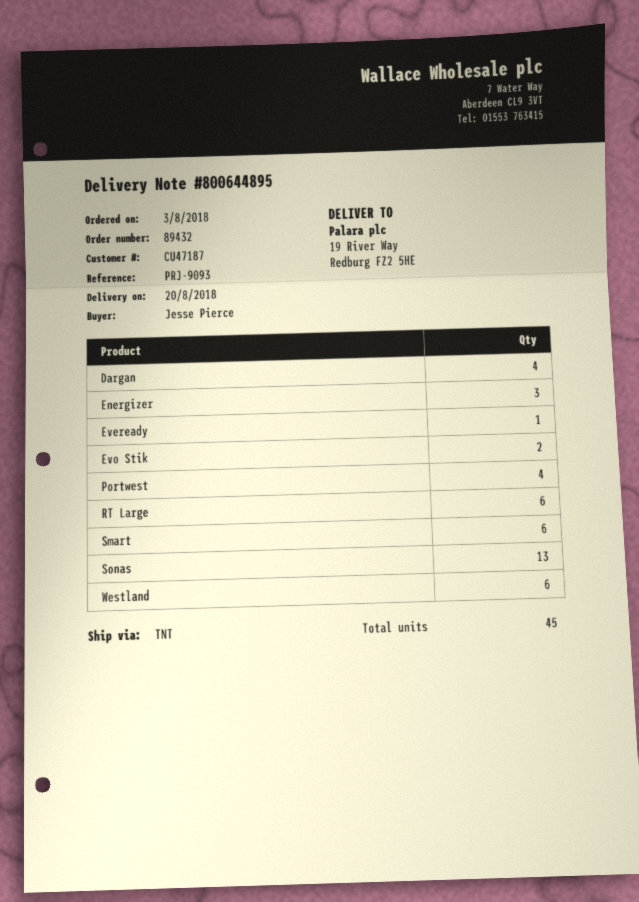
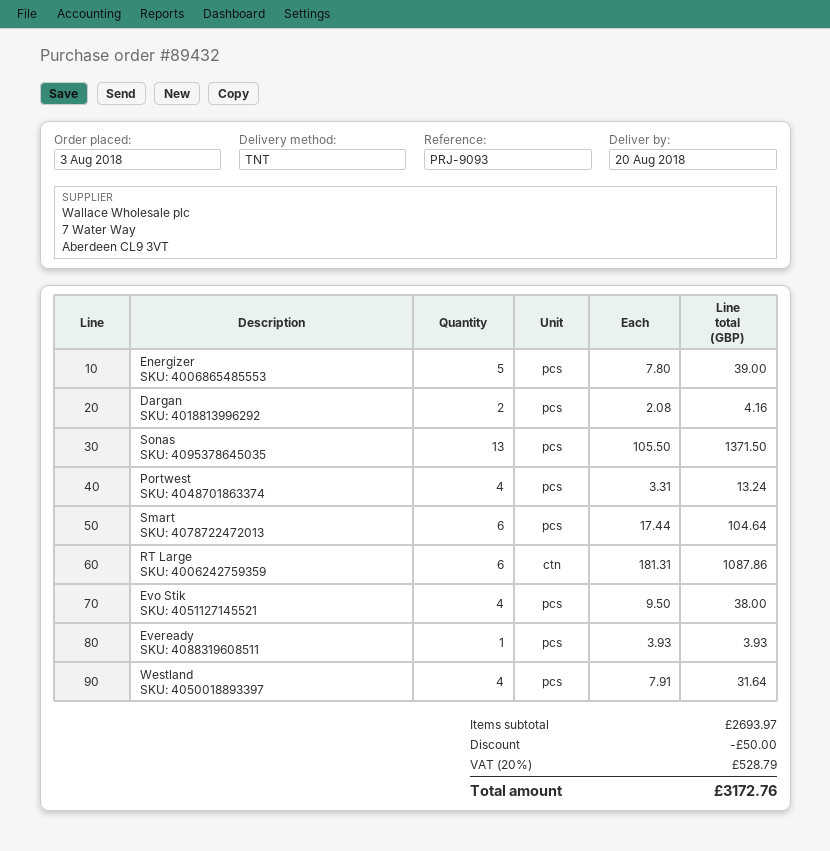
Dargan: 4 -> 2
Energizer: 3 -> 5
Evo Stik: 2 -> 4
Westland: 6 -> 4

